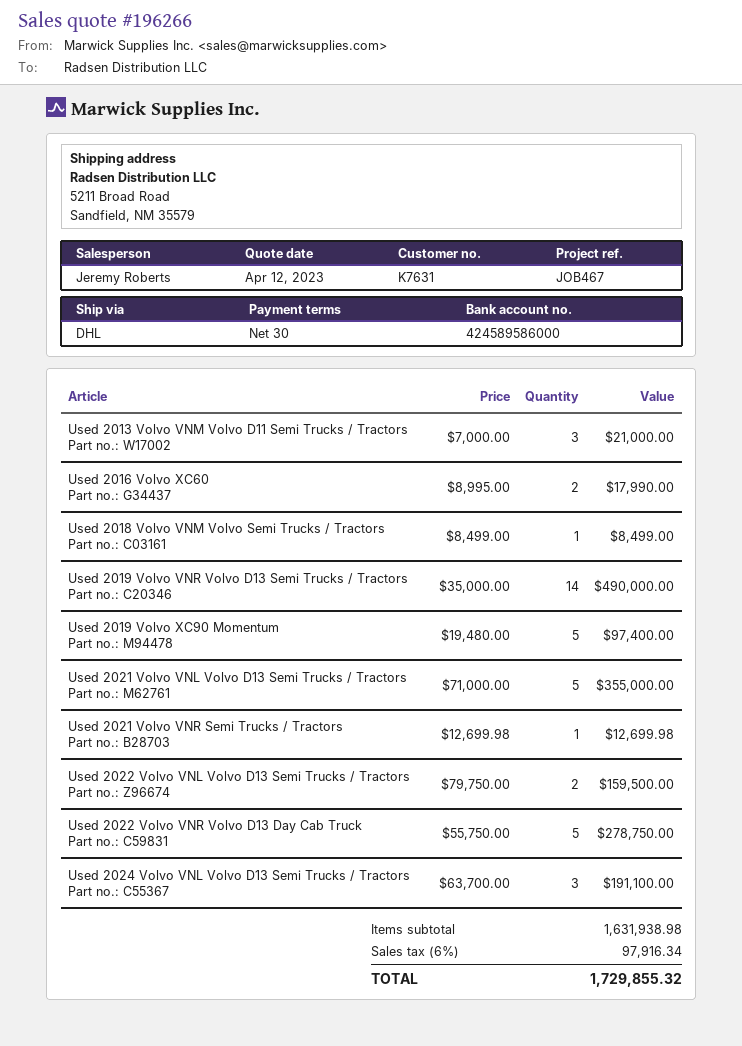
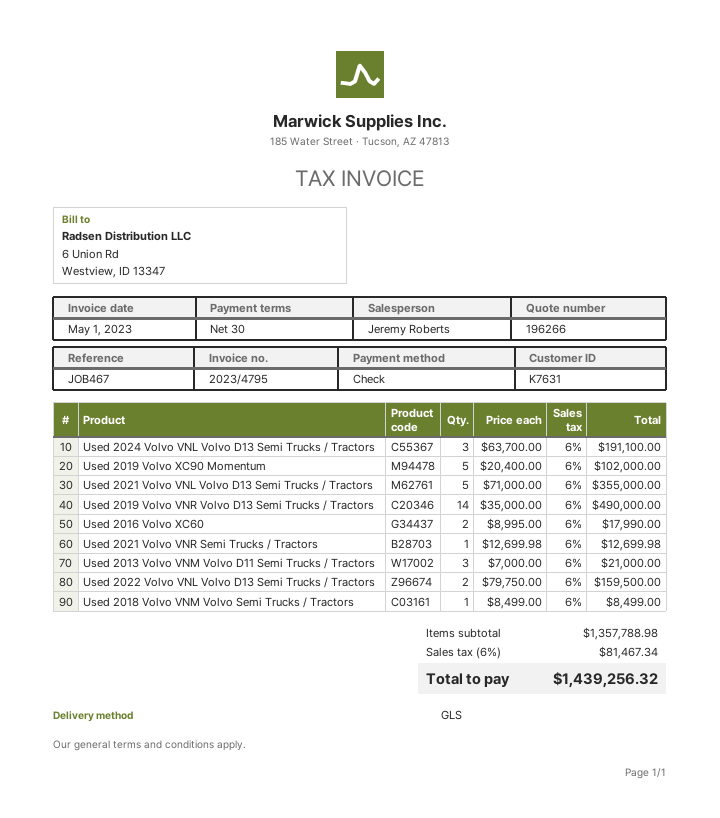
shipping method: DHL -> GLS
Used 2019 Volvo XC90 Momentum: 5 x 19480.00 = 97400.00 -> 5 x 20400.00 = 102000.00
Used 2022 Volvo VNR Volvo D13 Day Cab Truck: 5 x 55750.00 = 278750.00 -> none
subtotal: 1631938.98 -> 1357788.98
tax: 6% = 97916.34 -> 6% = 81467.34
total: 1729855.32 -> 1439256.32

